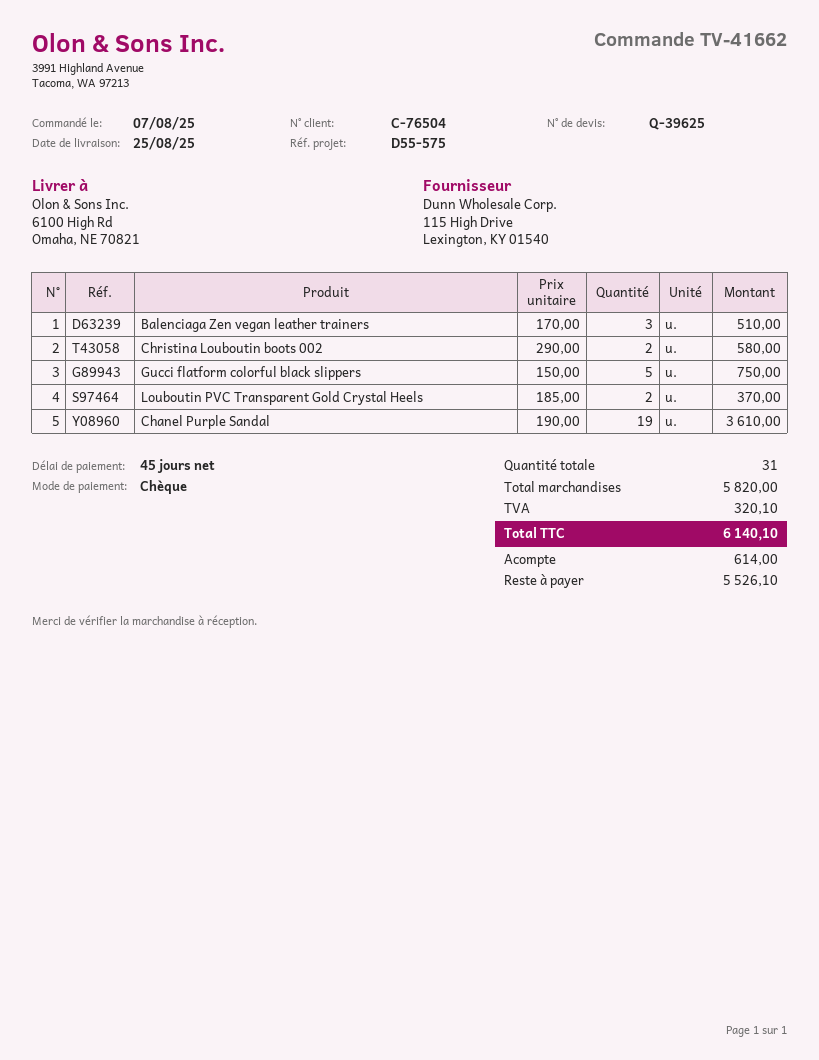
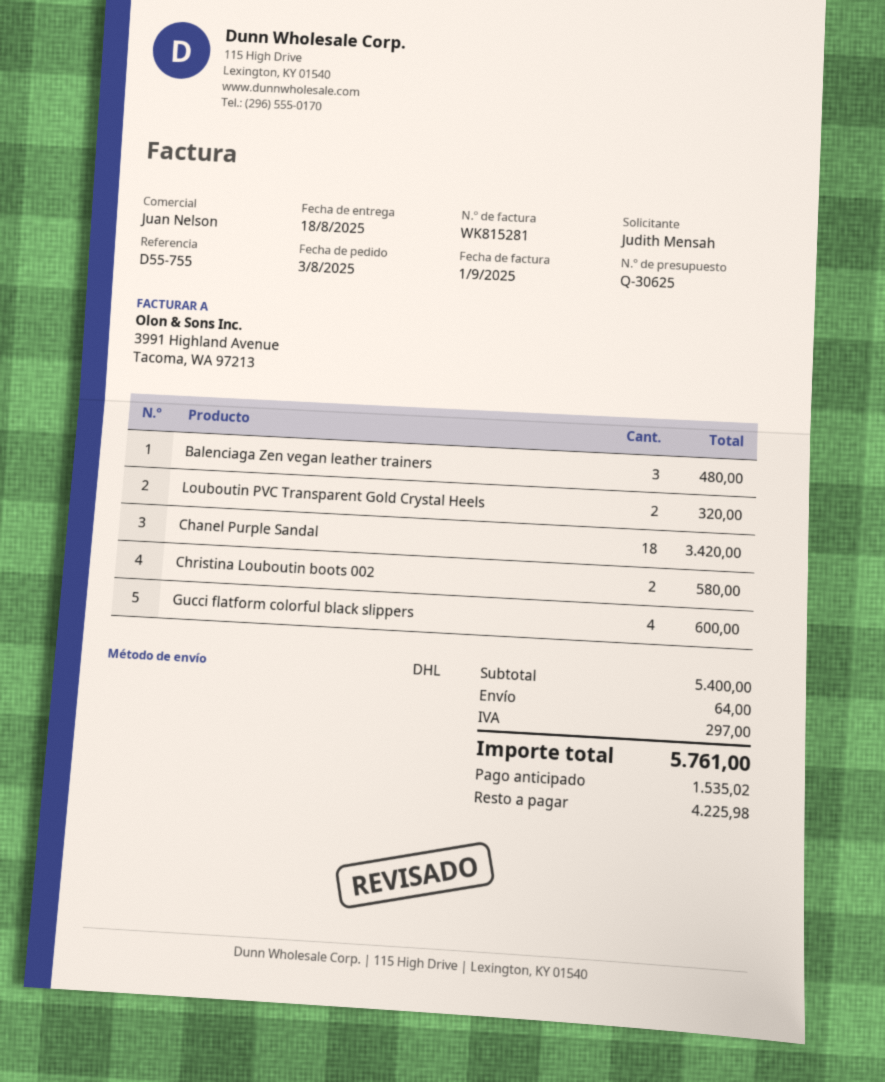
quote number: Q-39625 -> Q-30625
order date: 2025-08-07 -> 2025-08-03
delivery date: 2025-08-25 -> 2025-08-18
reference: D55-575 -> D55-755
Balenciaga Zen vegan leather trainers: 3 for 510.00 -> 3 for 480.00
Gucci flatform colorful black slippers: 5 for 750.00 -> 4 for 600.00
Louboutin PVC Transparent Gold Crystal Heels: 2 for 370.00 -> 2 for 320.00
Chanel Purple Sandal: 19 for 3610.00 -> 18 for 3420.00
subtotal: 5820.00 -> 5400.00
shipping: none -> 64.00
tax: 320.10 -> 297.00
total: 6140.10 -> 5761.00
deposit: 614.00 -> 1535.02
balance: 5526.10 -> 4225.98

